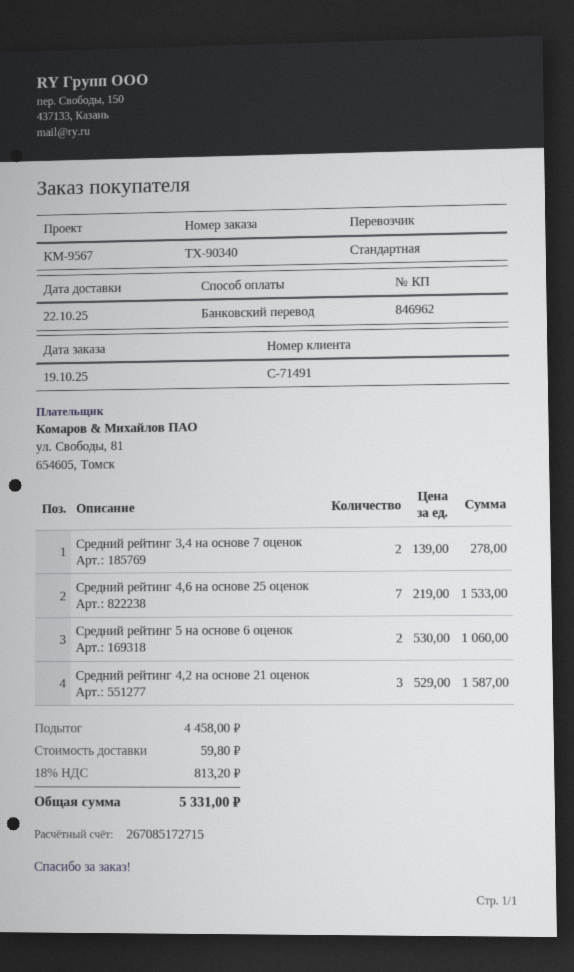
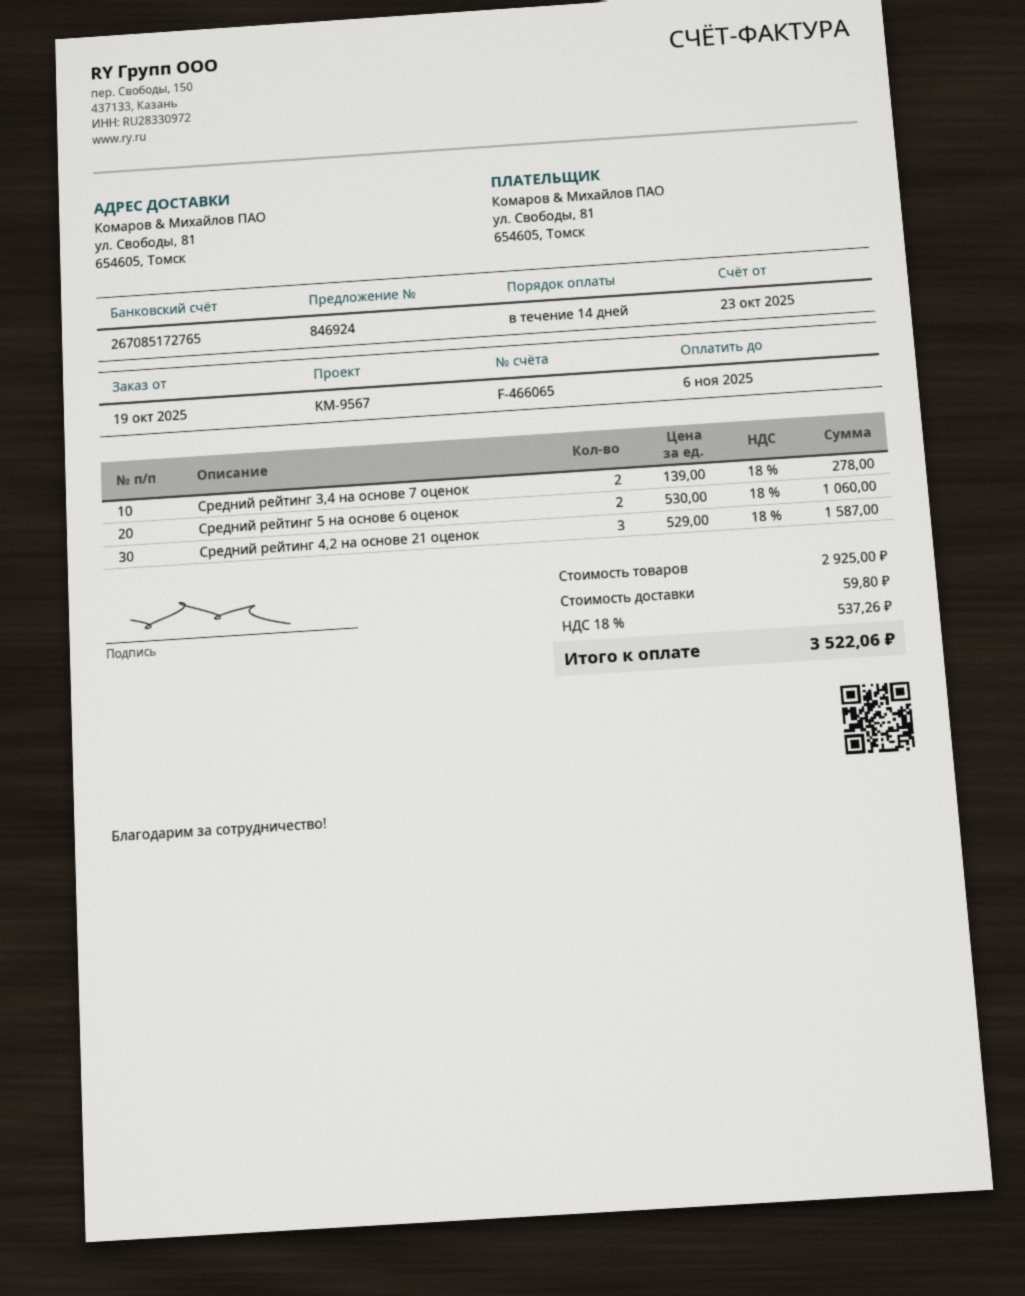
quote number: 846962 -> 846924
bank account: 267085172715 -> 267085172765
Средний рейтинг 4,6 на основе 25 оценок: 7 x 219.00 = 1533.00 -> none
subtotal: 4458.00 -> 2925.00
tax: 18% = 813.20 -> 18% = 537.26
total: 5331.00 -> 3522.06

